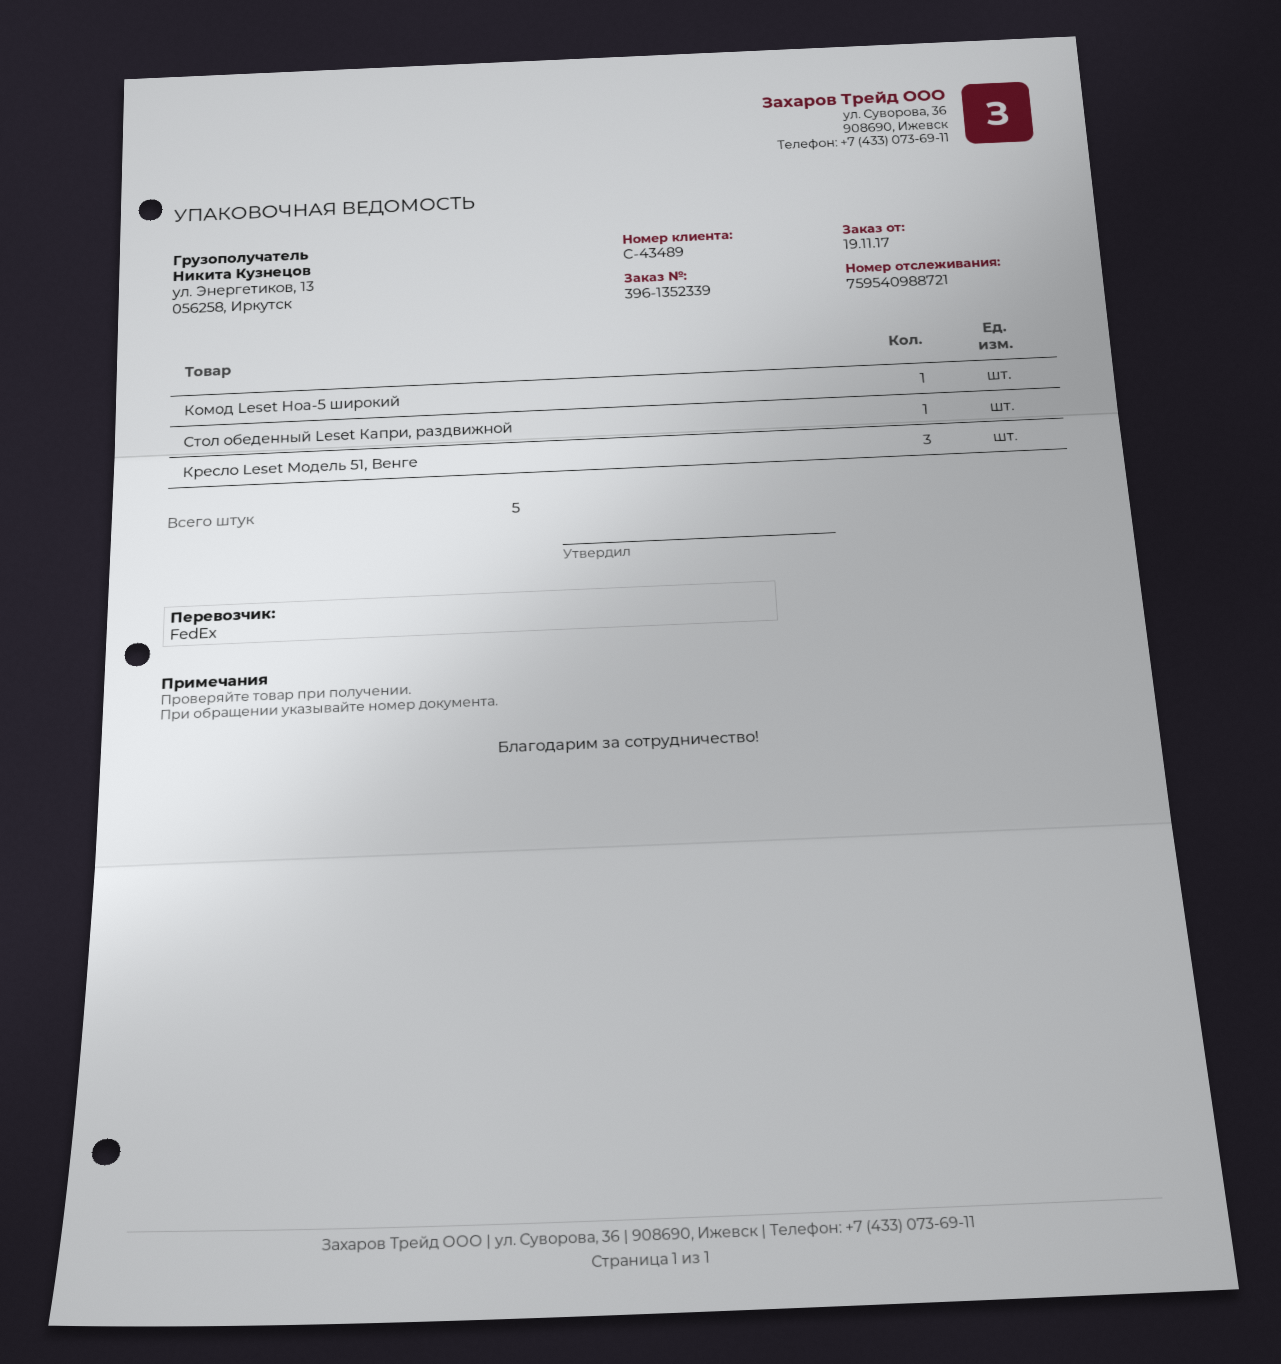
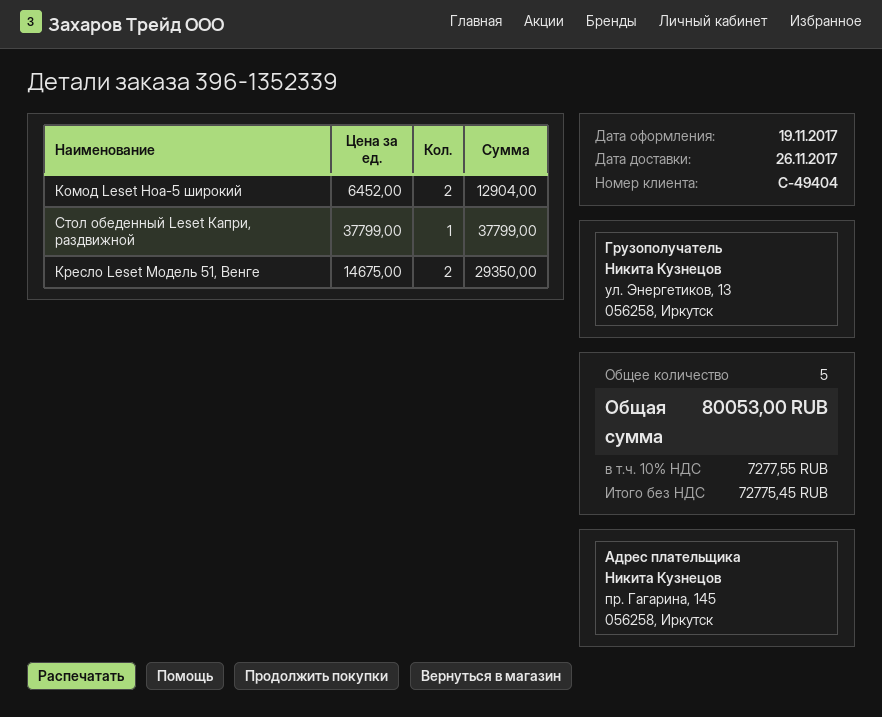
customer number: C-43489 -> C-49404
Комод Leset Ноа-5 широкий: 1 -> 2
Кресло Leset Модель 51, Венге: 3 -> 2

